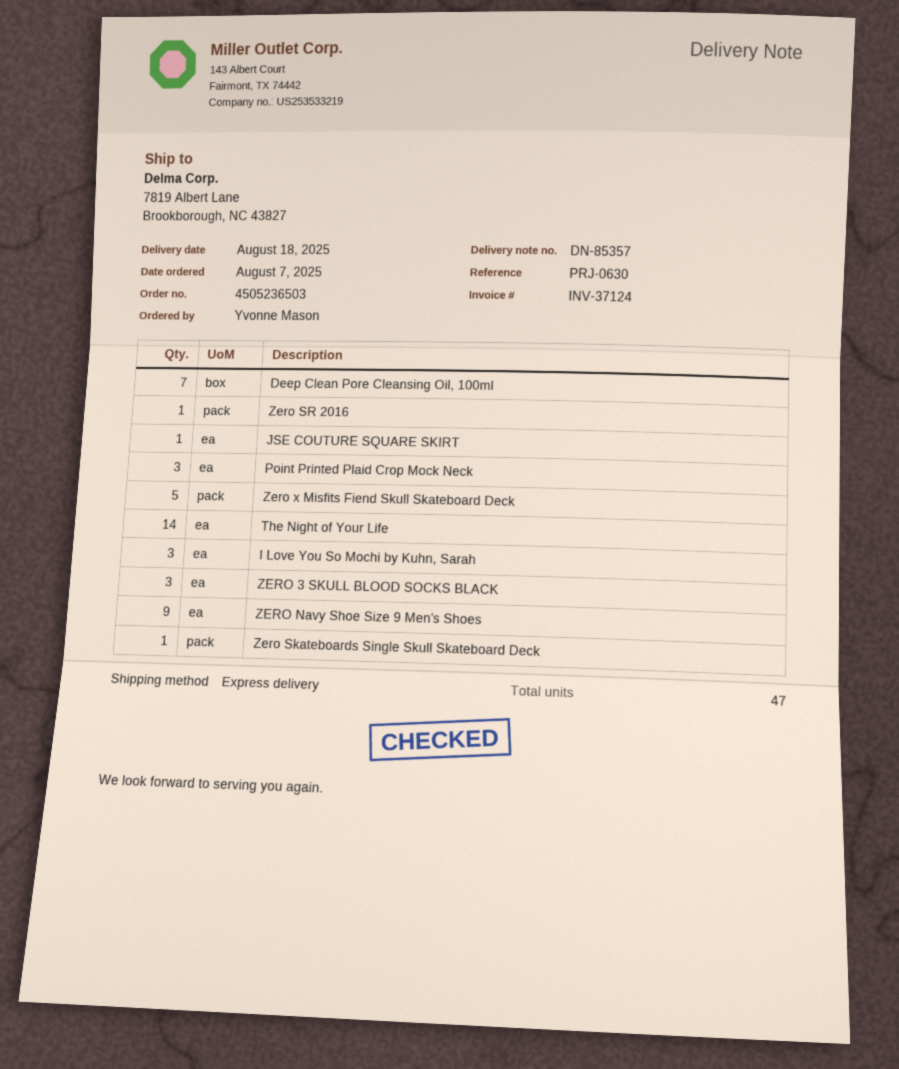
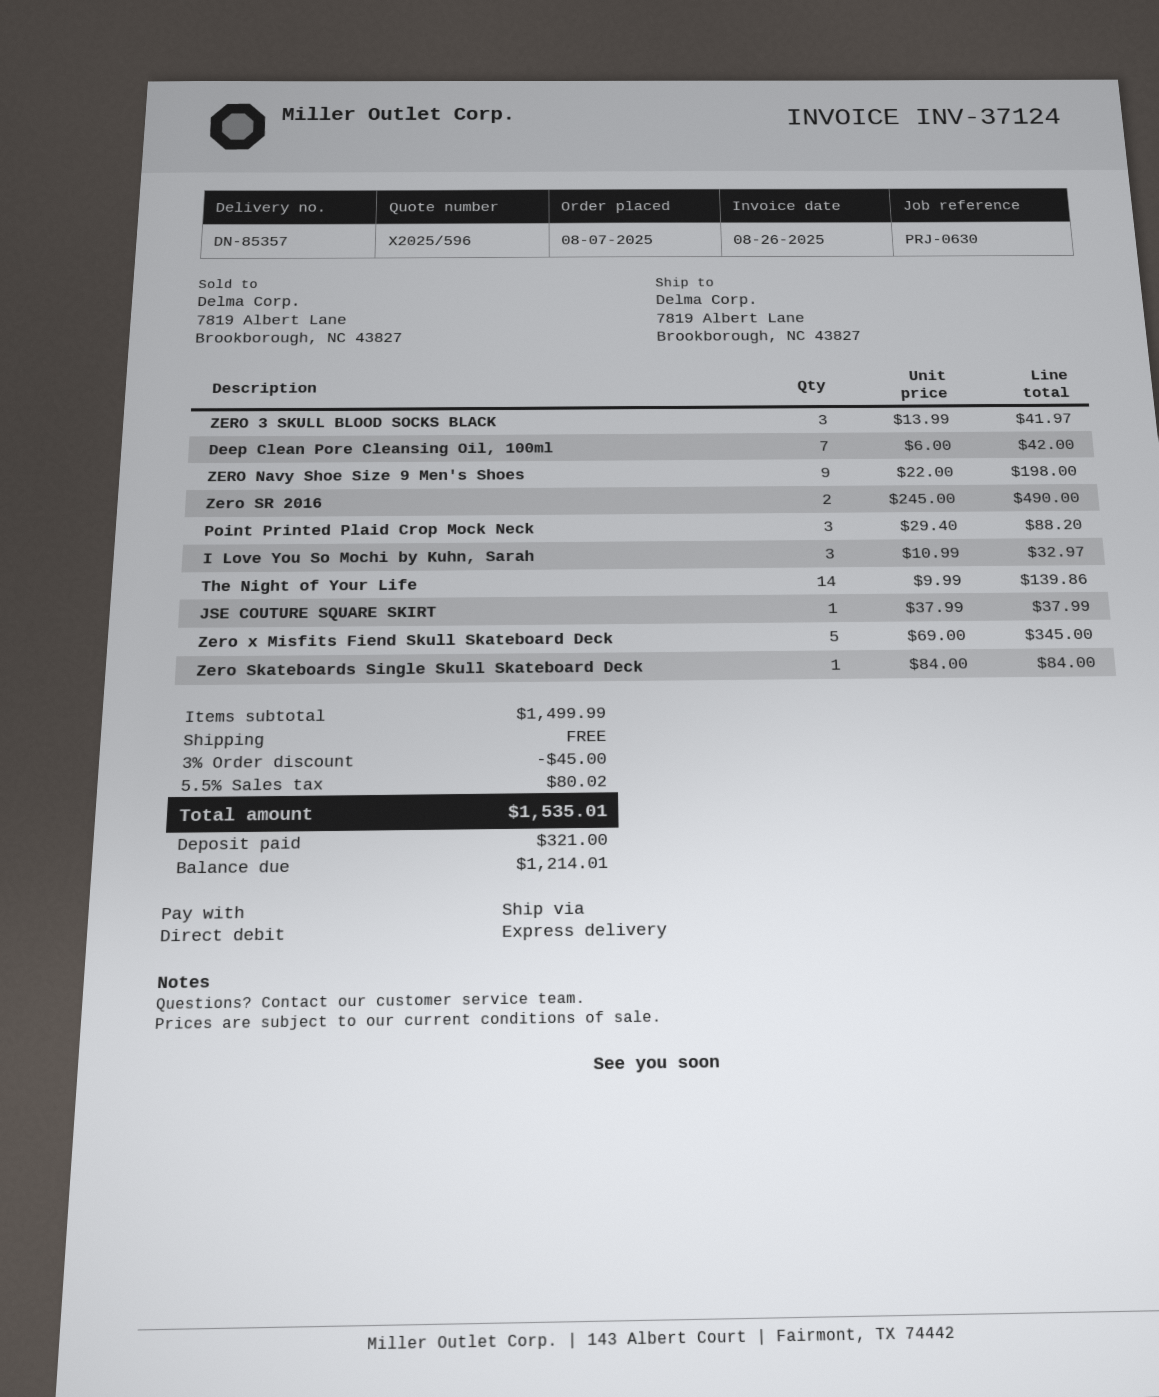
Zero SR 2016: 1 -> 2

